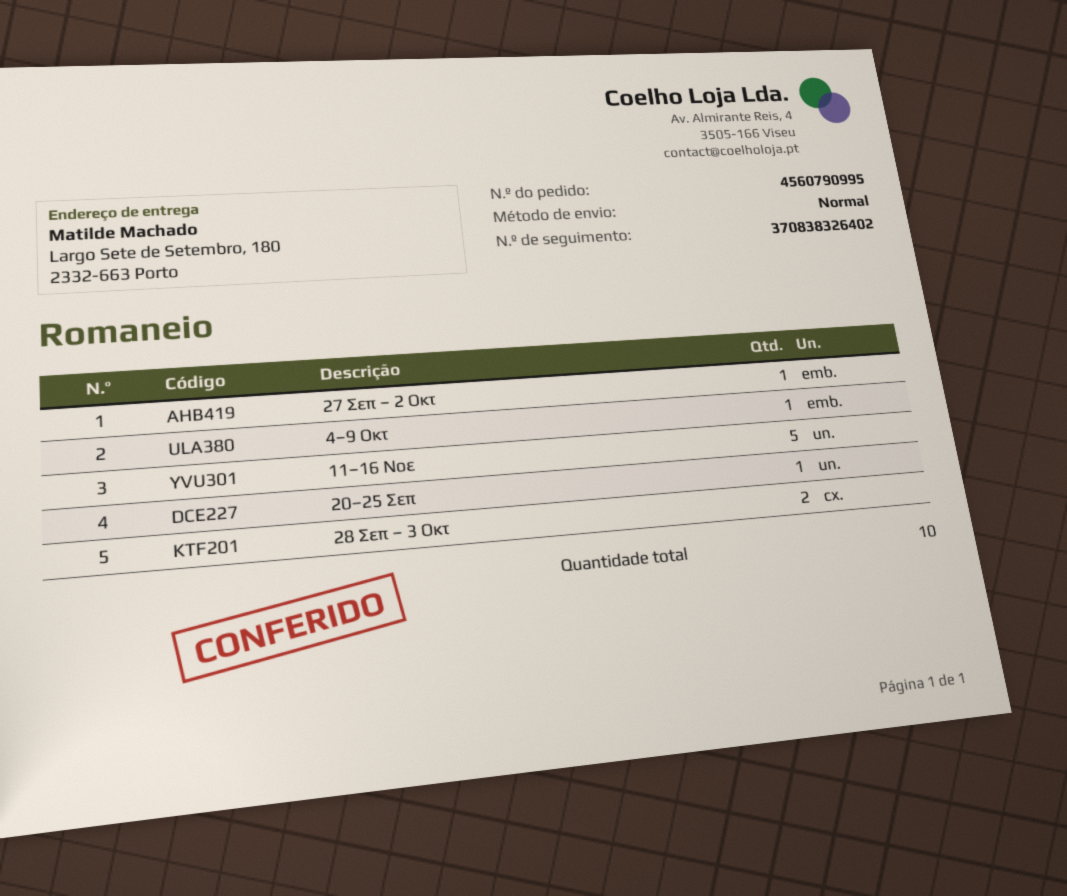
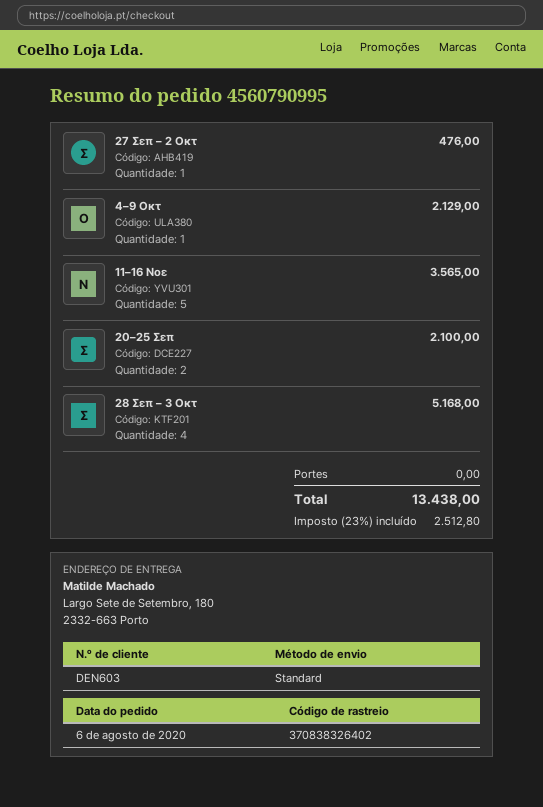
20–25 Σεπ: 1 -> 2
28 Σεπ – 3 Οκτ: 2 -> 4

